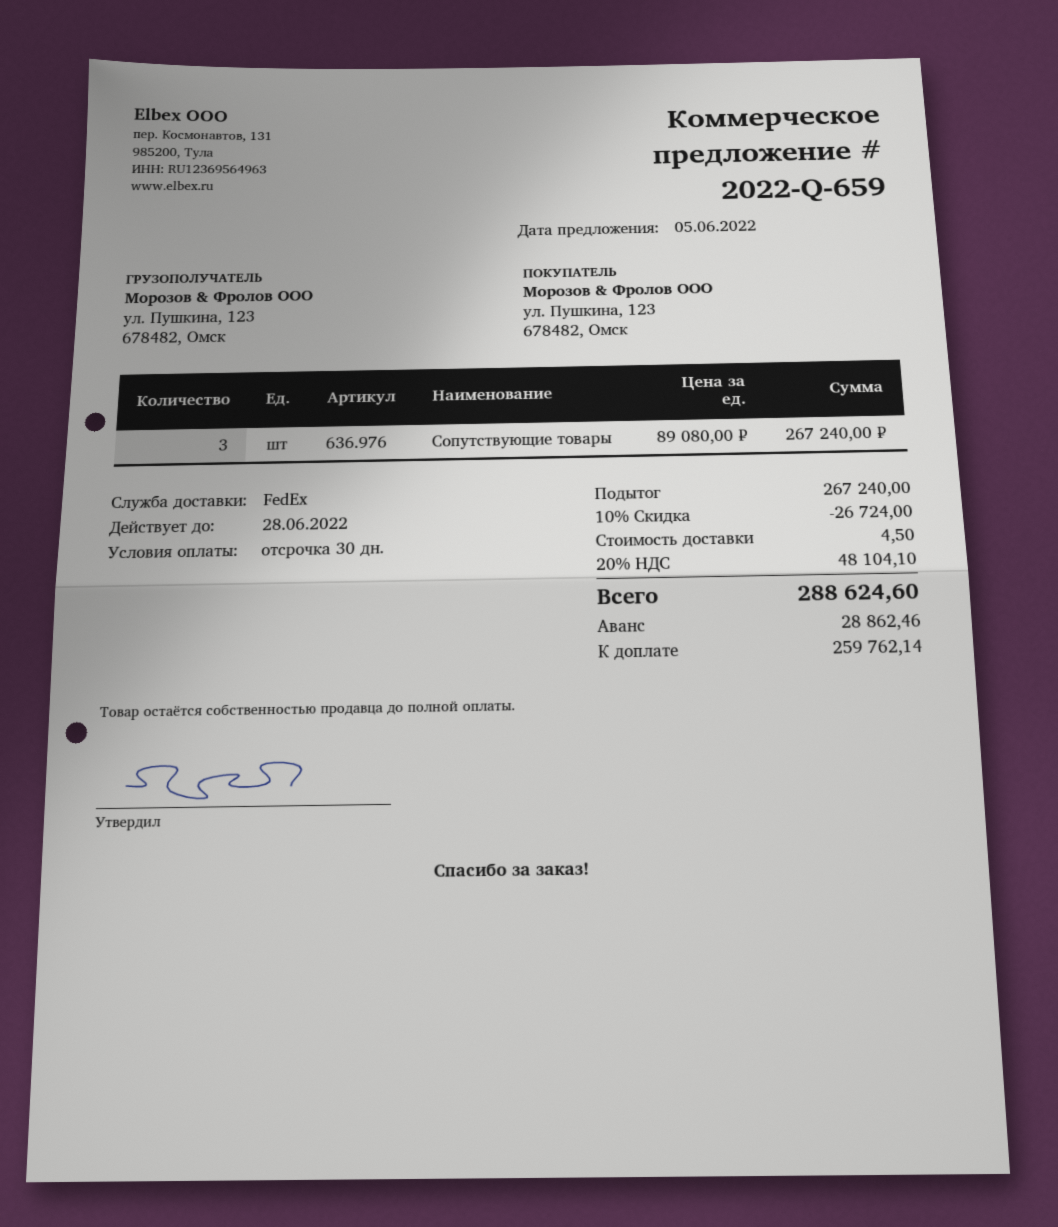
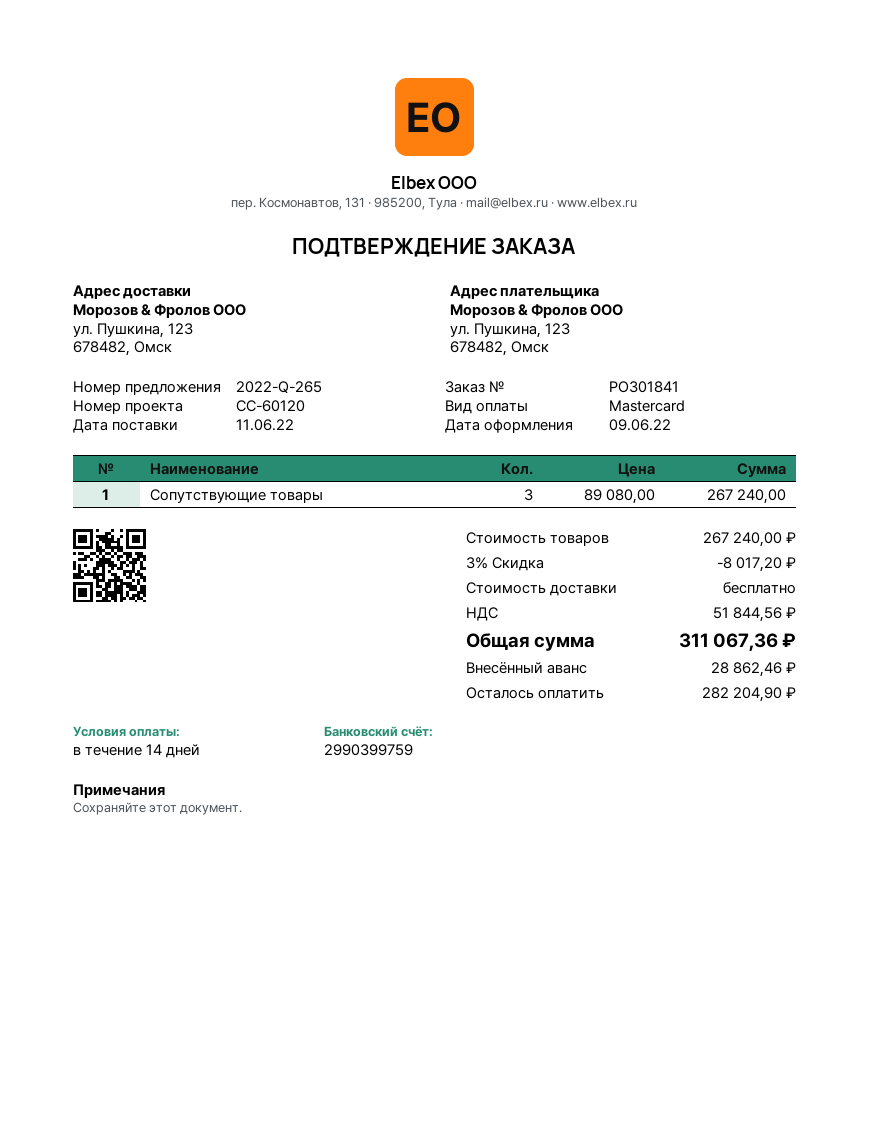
quote number: 2022-Q-659 -> 2022-Q-265
payment terms: 30 days -> 14 days
discount: 10% = 26724.00 -> 3% = 8017.20
shipping: 4.50 -> 0.00
tax: 48104.10 -> 51844.56
total: 288624.60 -> 311067.36
balance: 259762.14 -> 282204.90

